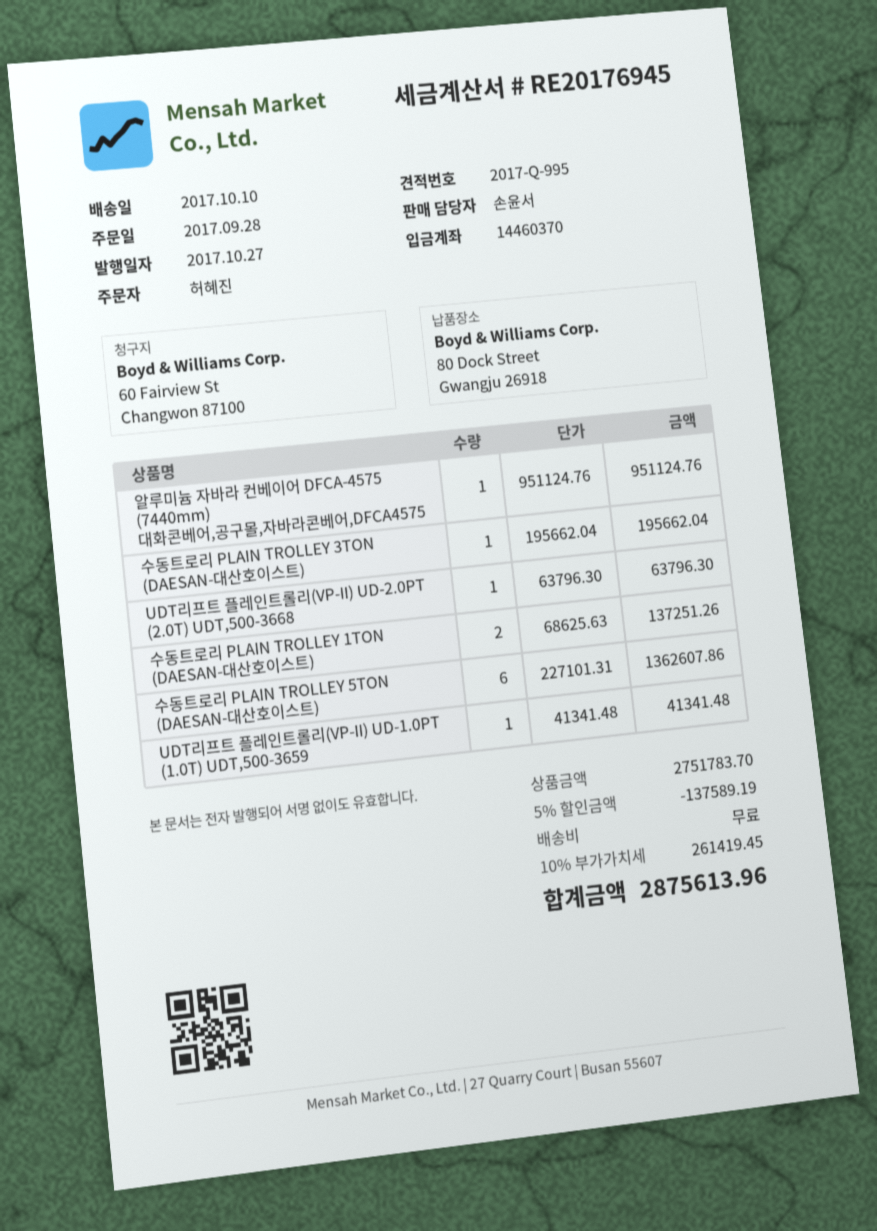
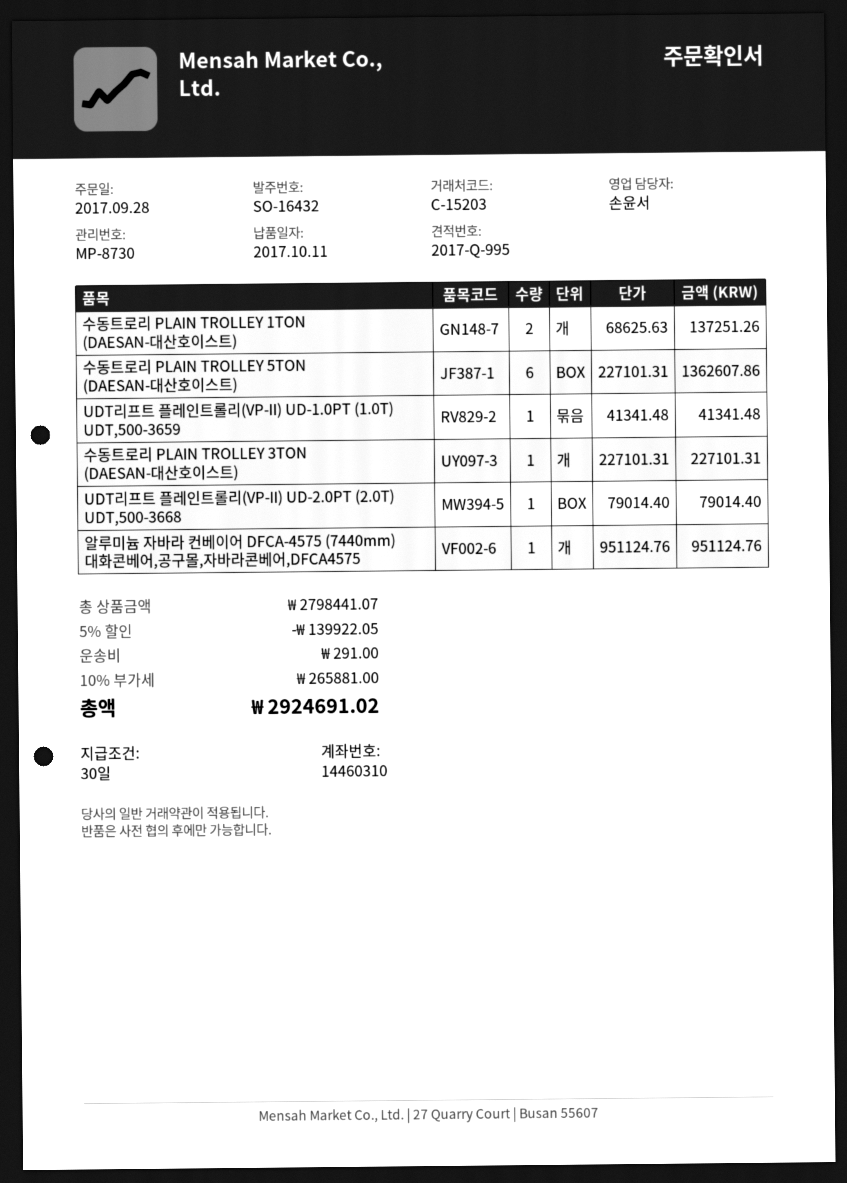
delivery date: 2017-10-10 -> 2017-10-11
bank account: 14460370 -> 14460310
수동트로리 PLAIN TROLLEY 3TON (DAESAN-대산호이스트): 1 x 195662.04 = 195662.04 -> 1 x 227101.31 = 227101.31
UDT리프트 플레인트롤리(VP-II) UD-2.0PT (2.0T) UDT,500-3668: 1 x 63796.30 = 63796.30 -> 1 x 79014.40 = 79014.40
subtotal: 2751783.70 -> 2798441.07
discount: 5% = 137589.19 -> 5% = 139922.05
shipping: 0.00 -> 291.00
tax: 10% = 261419.45 -> 10% = 265881.00
total: 2875613.96 -> 2924691.02

